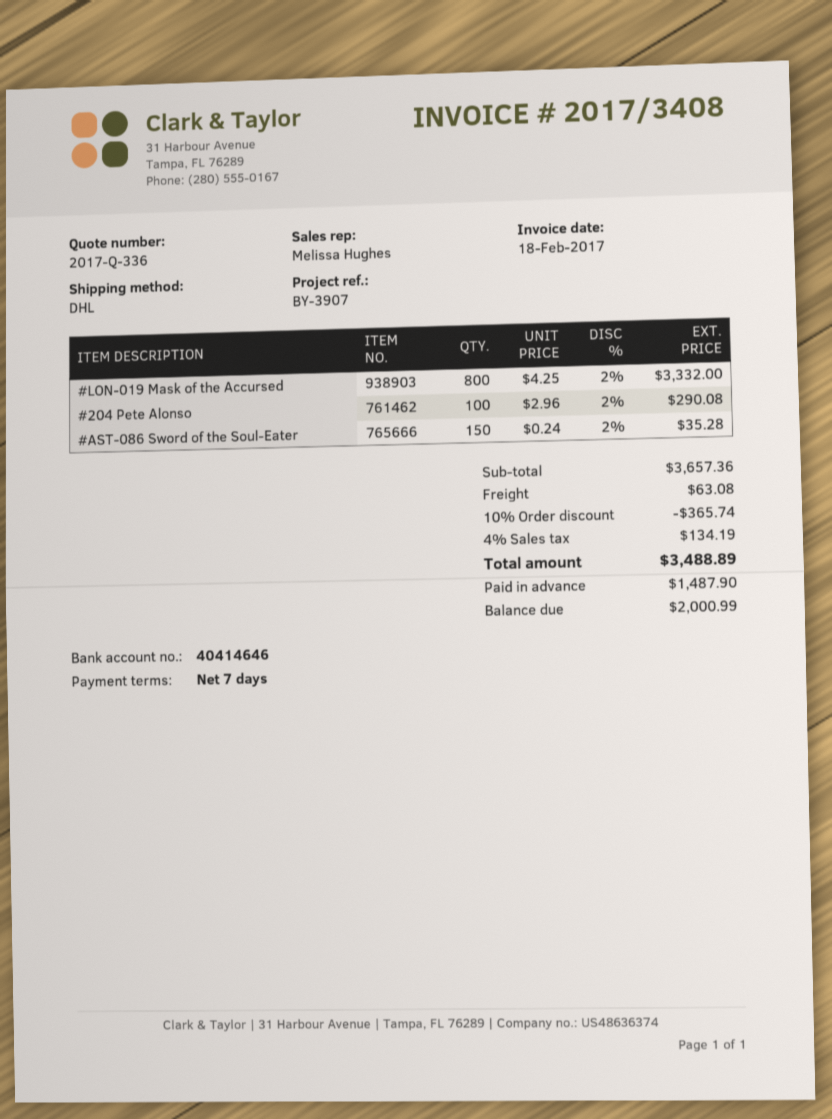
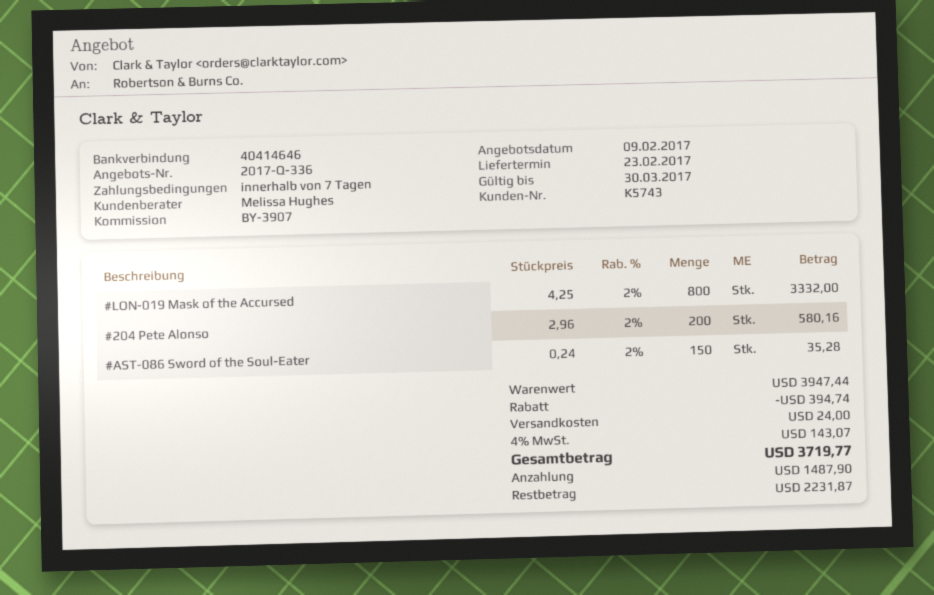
#204 Pete Alonso: 100 x 2.96 - 2% = 290.08 -> 200 x 2.96 - 2% = 580.16
subtotal: 3657.36 -> 3947.44
discount: 365.74 -> 394.74
shipping: 63.08 -> 24.00
tax: 4% = 134.19 -> 4% = 143.07
total: 3488.89 -> 3719.77
balance: 2000.99 -> 2231.87

